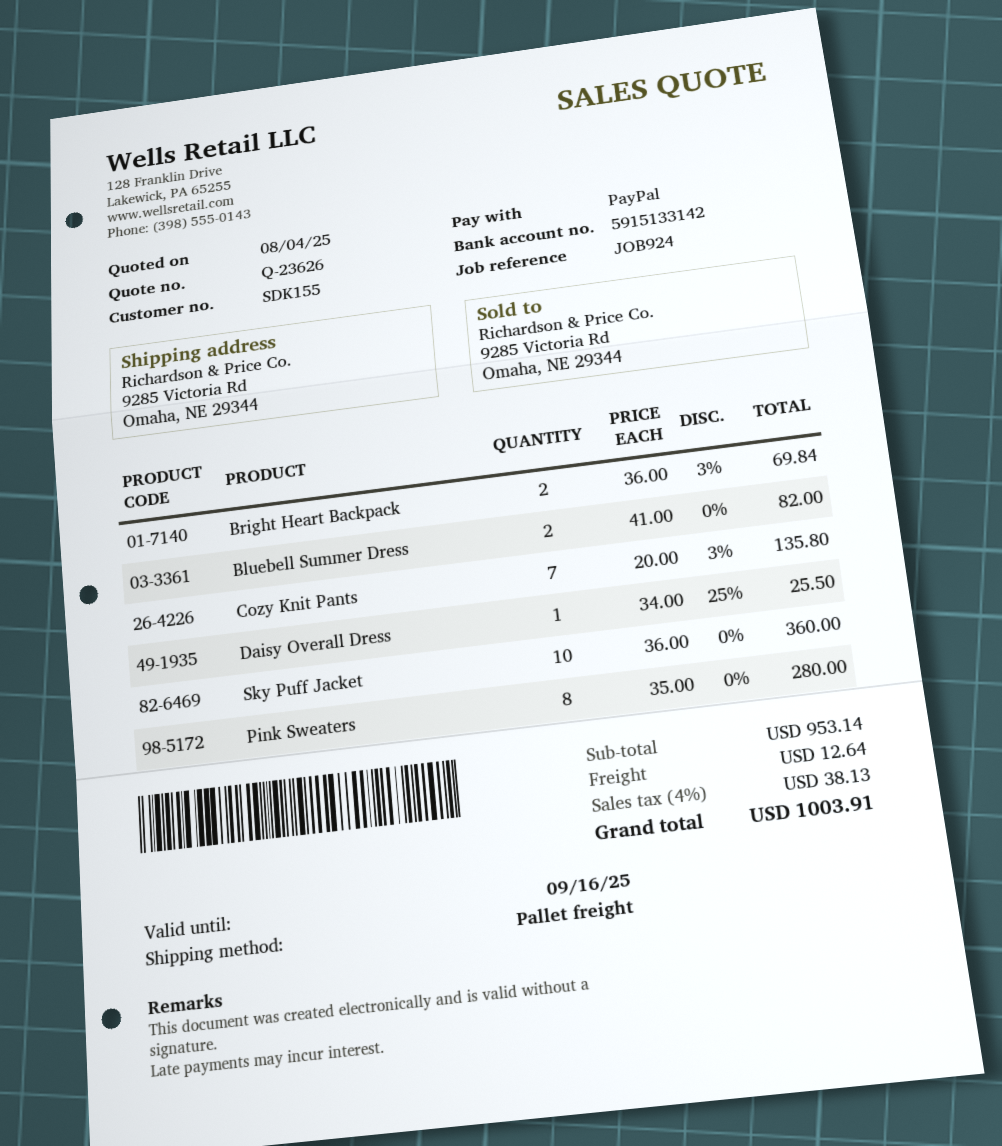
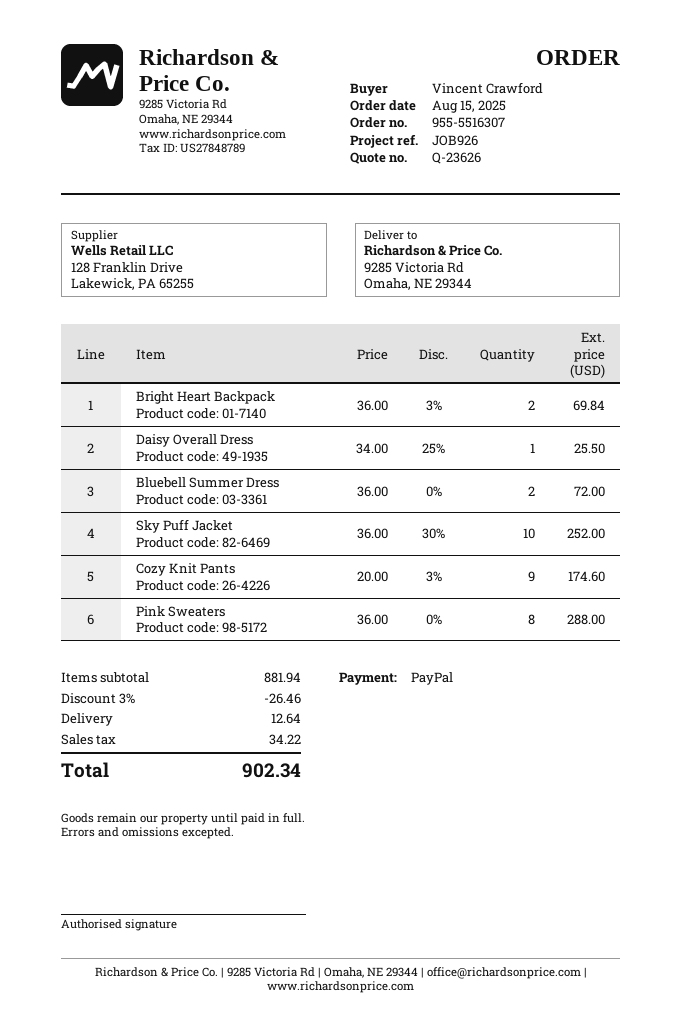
reference: JOB924 -> JOB926
Bluebell Summer Dress: 2 x 41.00 = 82.00 -> 2 x 36.00 = 72.00
Cozy Knit Pants: 7 x 20.00 - 3% = 135.80 -> 9 x 20.00 - 3% = 174.60
Sky Puff Jacket: 10 x 36.00 = 360.00 -> 10 x 36.00 - 30% = 252.00
Pink Sweaters: 8 x 35.00 = 280.00 -> 8 x 36.00 = 288.00
subtotal: 953.14 -> 881.94
discount: none -> 3% = 26.46
tax: 38.13 -> 34.22
total: 1003.91 -> 902.34

